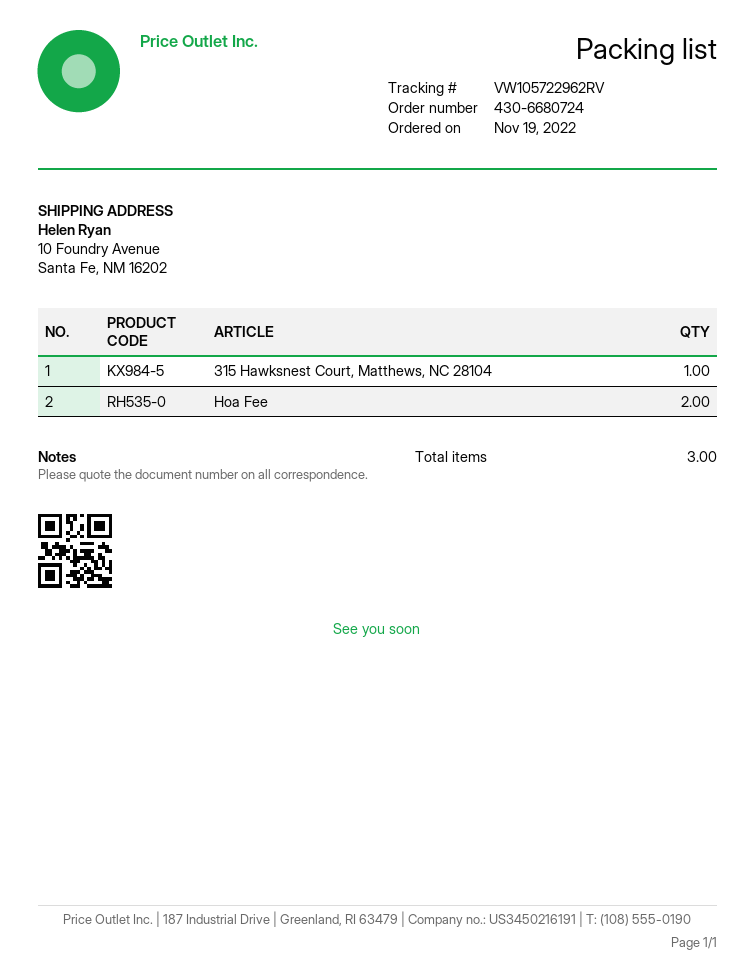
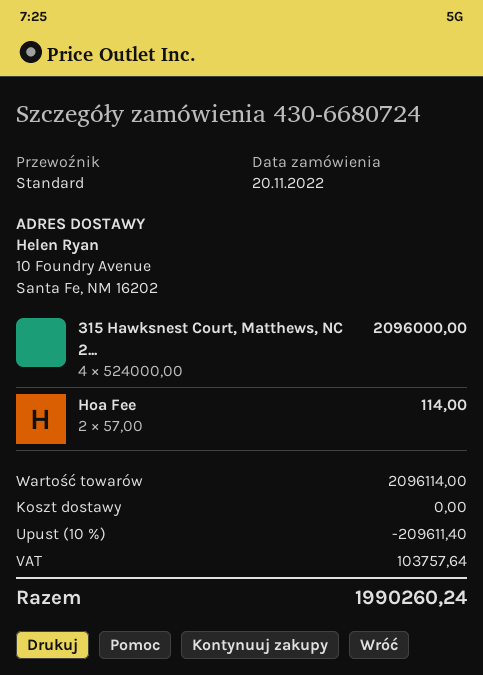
order date: 2022-11-19 -> 2022-11-20
315 Hawksnest Court, Matthews, NC 28104: 1 -> 4

